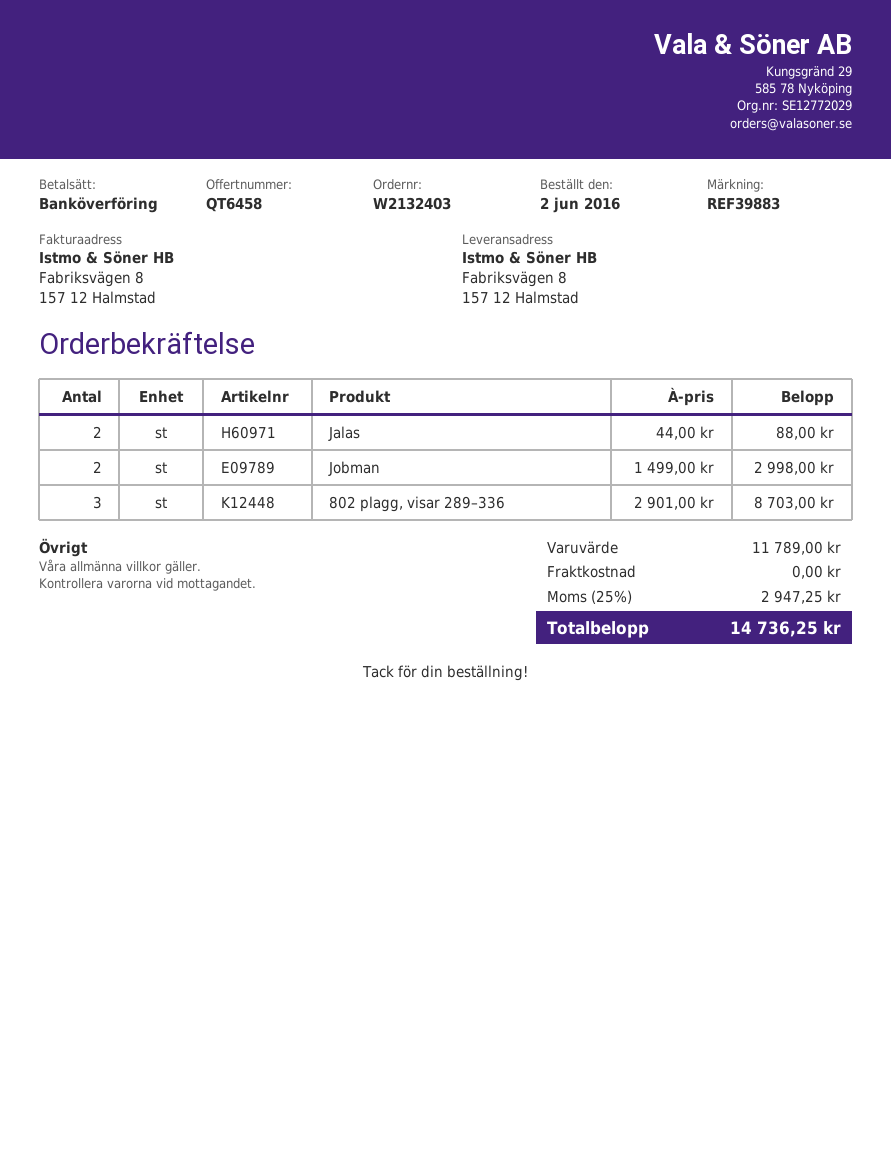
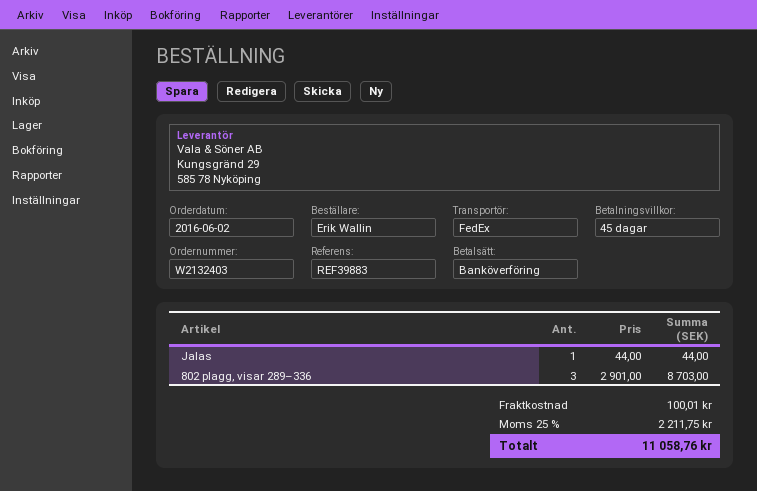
Jalas: 2 x 44.00 = 88.00 -> 1 x 44.00 = 44.00
Jobman: 2 x 1499.00 = 2998.00 -> none
shipping: 0.00 -> 100.01
tax: 25% = 2947.25 -> 25% = 2211.75
total: 14736.25 -> 11058.76

